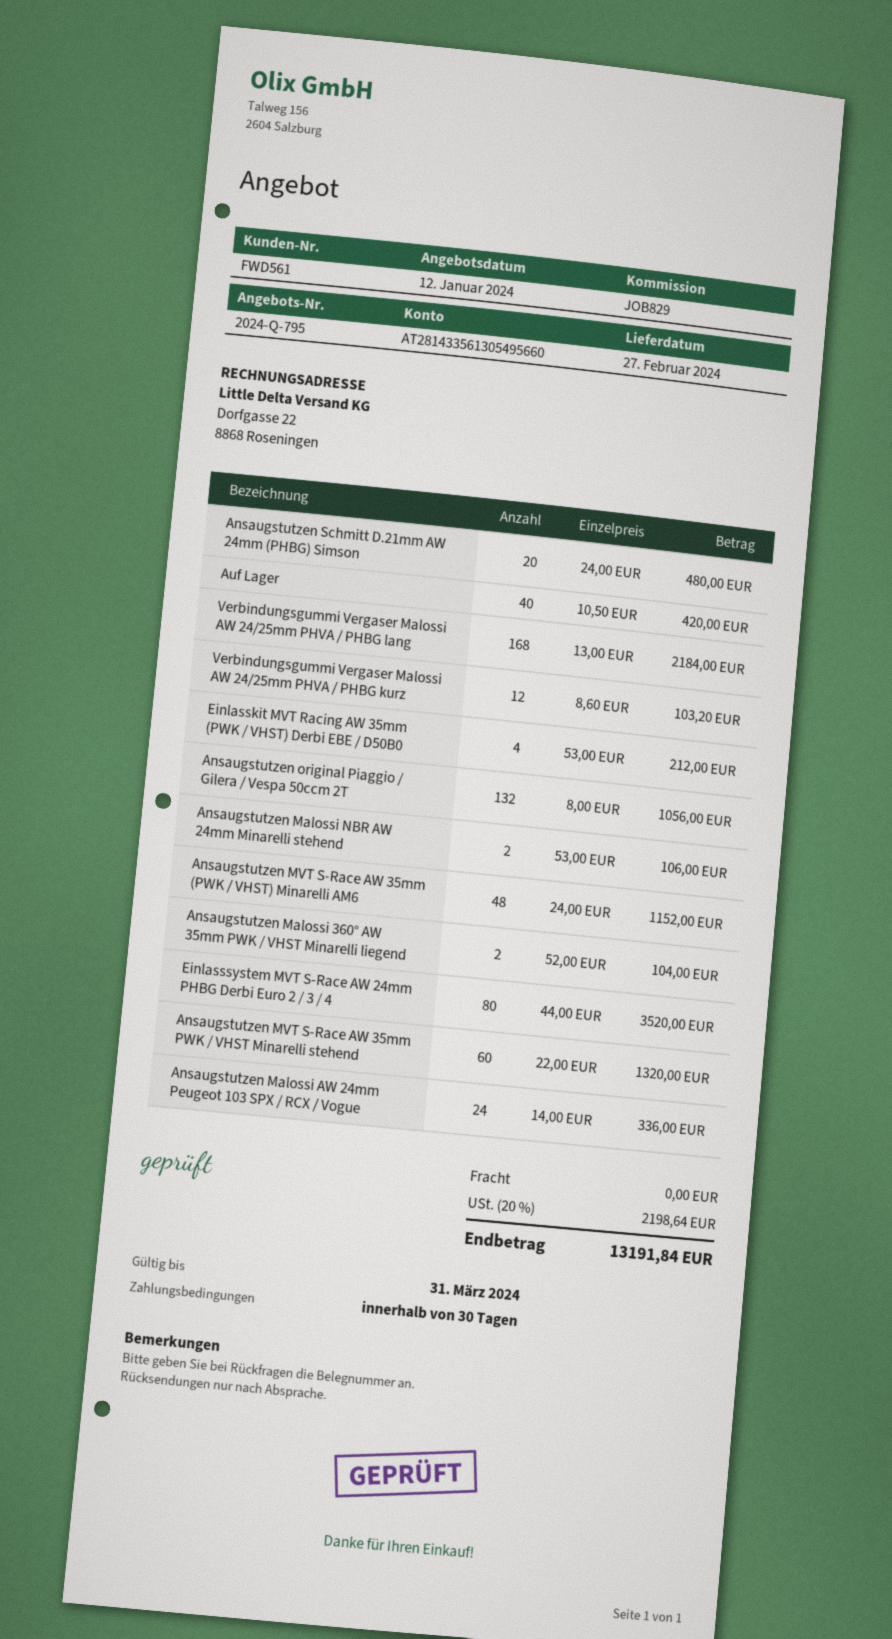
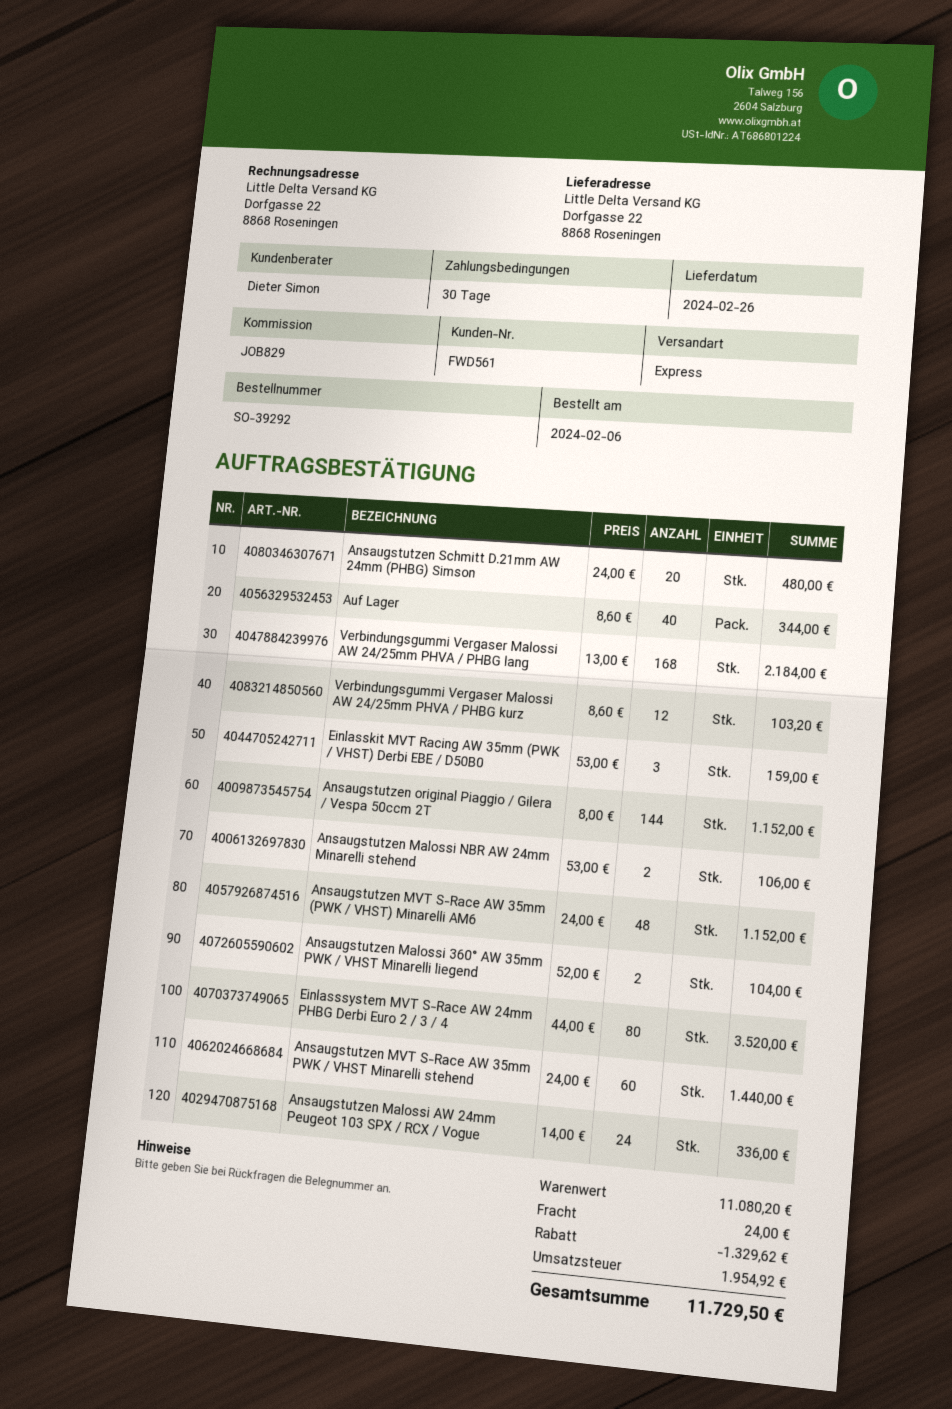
delivery date: 2024-02-27 -> 2024-02-26
Auf Lager: 40 x 10.50 = 420.00 -> 40 x 8.60 = 344.00
Einlasskit MVT Racing AW 35mm (PWK / VHST) Derbi EBE / D50B0: 4 x 53.00 = 212.00 -> 3 x 53.00 = 159.00
Ansaugstutzen original Piaggio / Gilera / Vespa 50ccm 2T: 132 x 8.00 = 1056.00 -> 144 x 8.00 = 1152.00
Ansaugstutzen MVT S-Race AW 35mm PWK / VHST Minarelli stehend: 60 x 22.00 = 1320.00 -> 60 x 24.00 = 1440.00
discount: none -> 1329.62
shipping: 0.00 -> 24.00
tax: 2198.64 -> 1954.92
total: 13191.84 -> 11729.50

